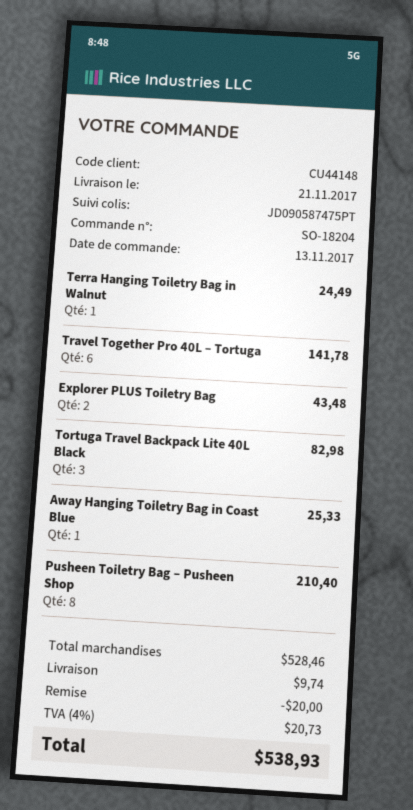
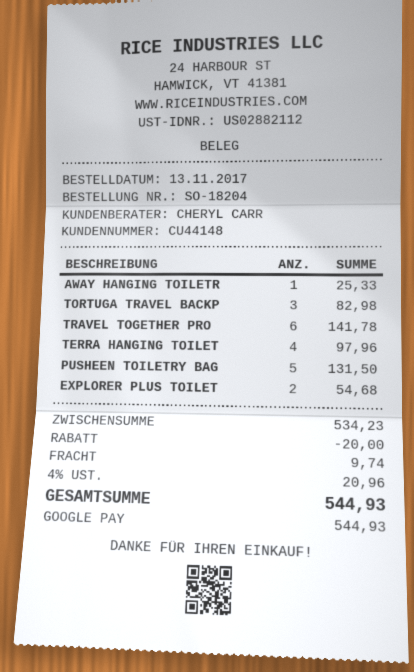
Terra Hanging Toiletry Bag in Walnut: 1 for 24.49 -> 4 for 97.96
Explorer PLUS Toiletry Bag: 2 for 43.48 -> 2 for 54.68
Pusheen Toiletry Bag – Pusheen Shop: 8 for 210.40 -> 5 for 131.50
subtotal: 528.46 -> 534.23
tax: 4% = 20.73 -> 4% = 20.96
total: 538.93 -> 544.93

